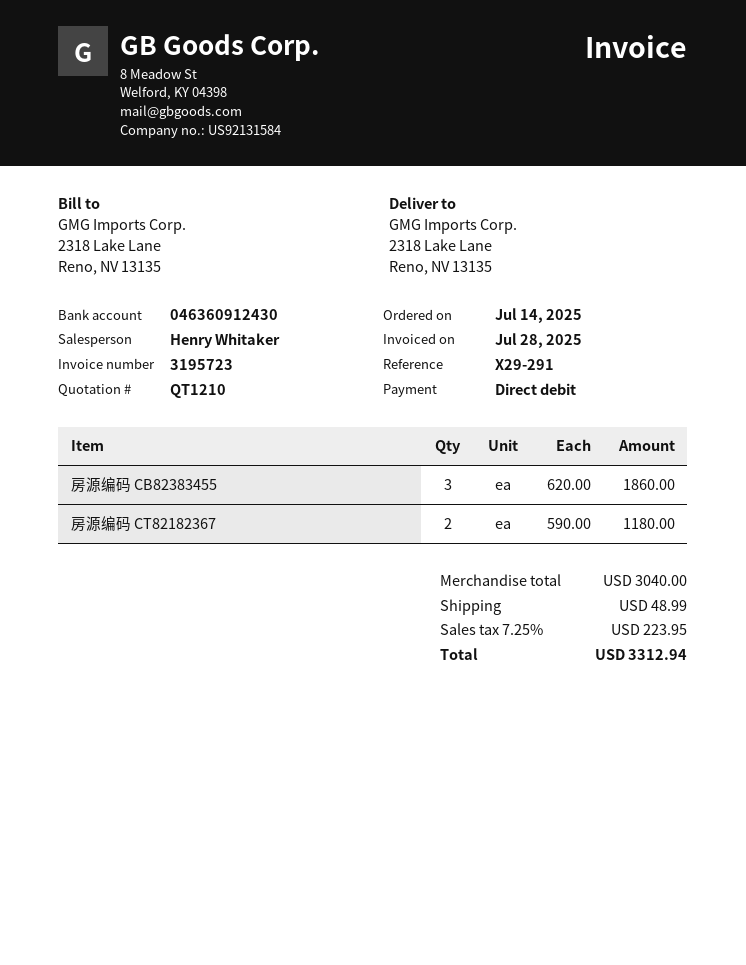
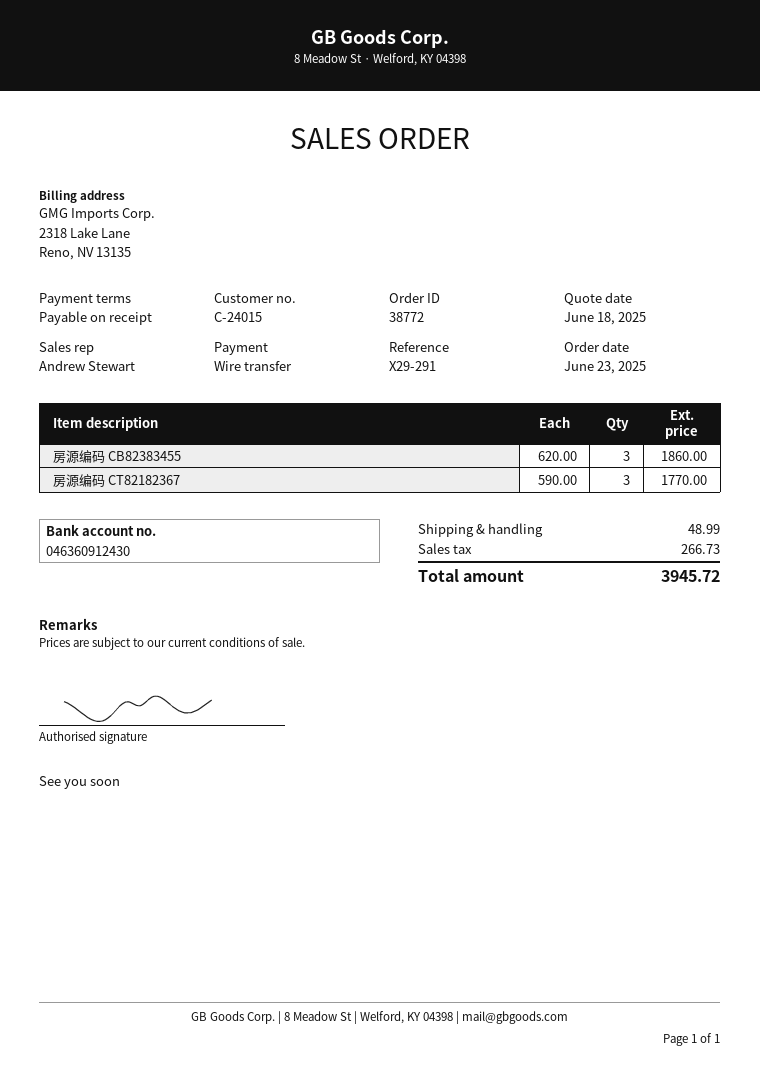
order date: 2025-07-14 -> 2025-06-23
sales rep: Henry Whitaker -> Andrew Stewart
payment method: direct debit -> bank transfer
房源编码 CT82182367: 2 x 590.00 = 1180.00 -> 3 x 590.00 = 1770.00
tax: 223.95 -> 266.73
total: 3312.94 -> 3945.72

